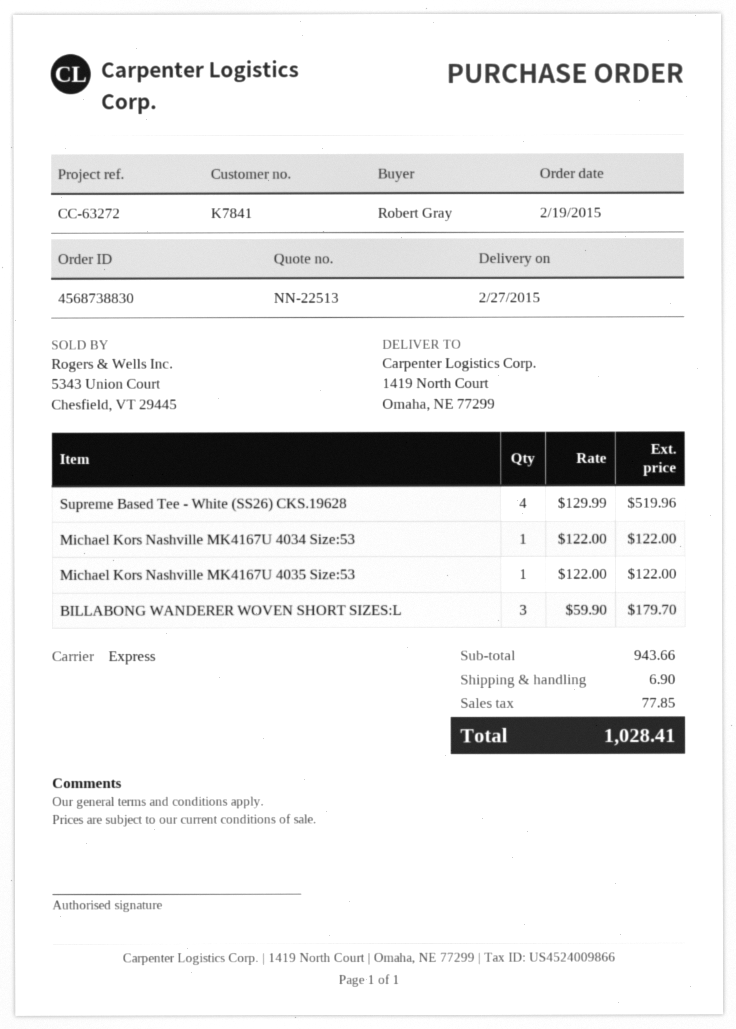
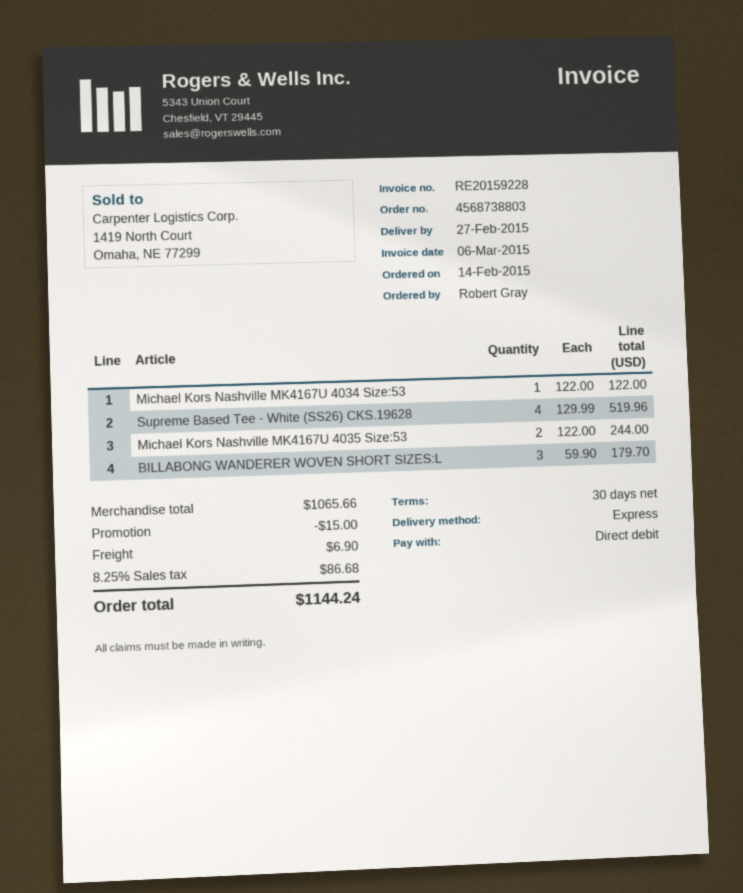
order number: 4568738830 -> 4568738803
order date: 2015-02-19 -> 2015-02-14
Michael Kors Nashville MK4167U 4035 Size:53: 1 x 122.00 = 122.00 -> 2 x 122.00 = 244.00
subtotal: 943.66 -> 1065.66
discount: none -> 15.00
tax: 77.85 -> 86.68
total: 1028.41 -> 1144.24

